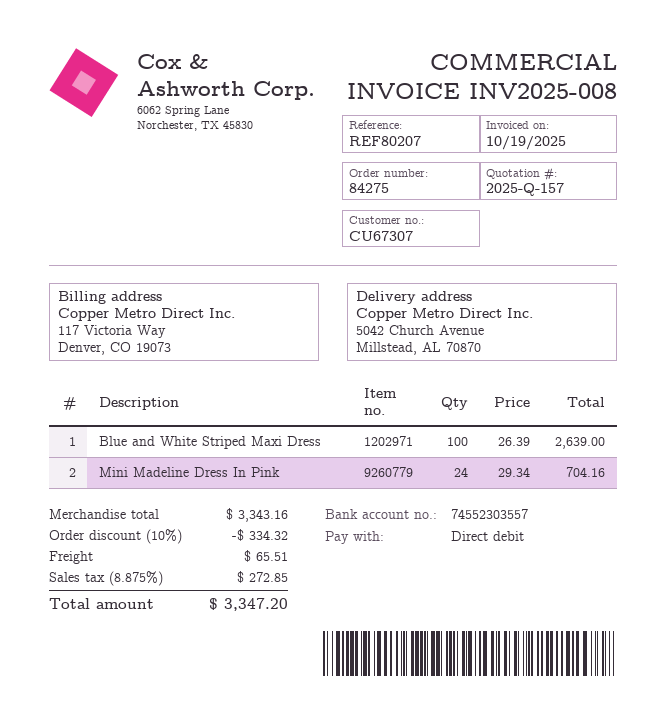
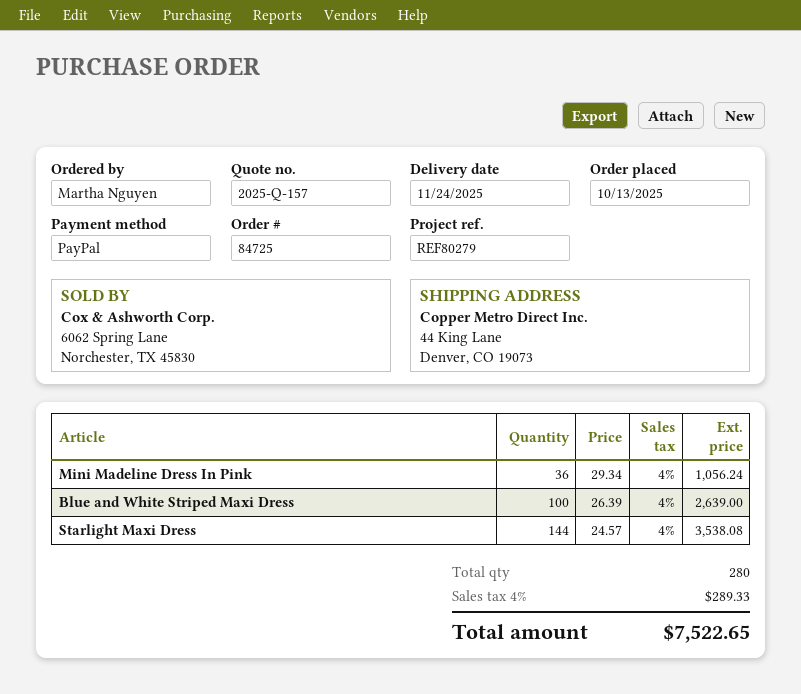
order number: 84275 -> 84725
reference: REF80207 -> REF80279
payment method: direct debit -> PayPal
ship to: 5042 Church Avenue, Millstead, AL 70870 -> 44 King Lane, Denver, CO 19073
Mini Madeline Dress In Pink: 24 x 29.34 = 704.16 -> 36 x 29.34 = 1056.24
Starlight Maxi Dress: none -> 144 x 24.57 = 3538.08
discount: 10% = 334.32 -> none
shipping: 65.51 -> none
tax: 8.875% = 272.85 -> 4% = 289.33
total: 3347.20 -> 7522.65

